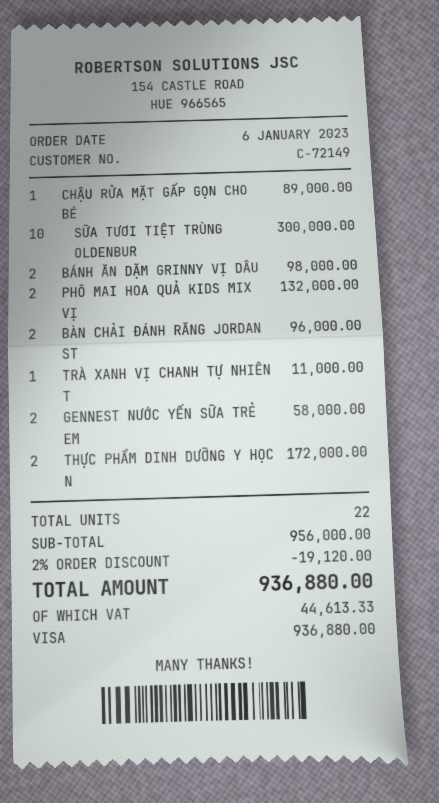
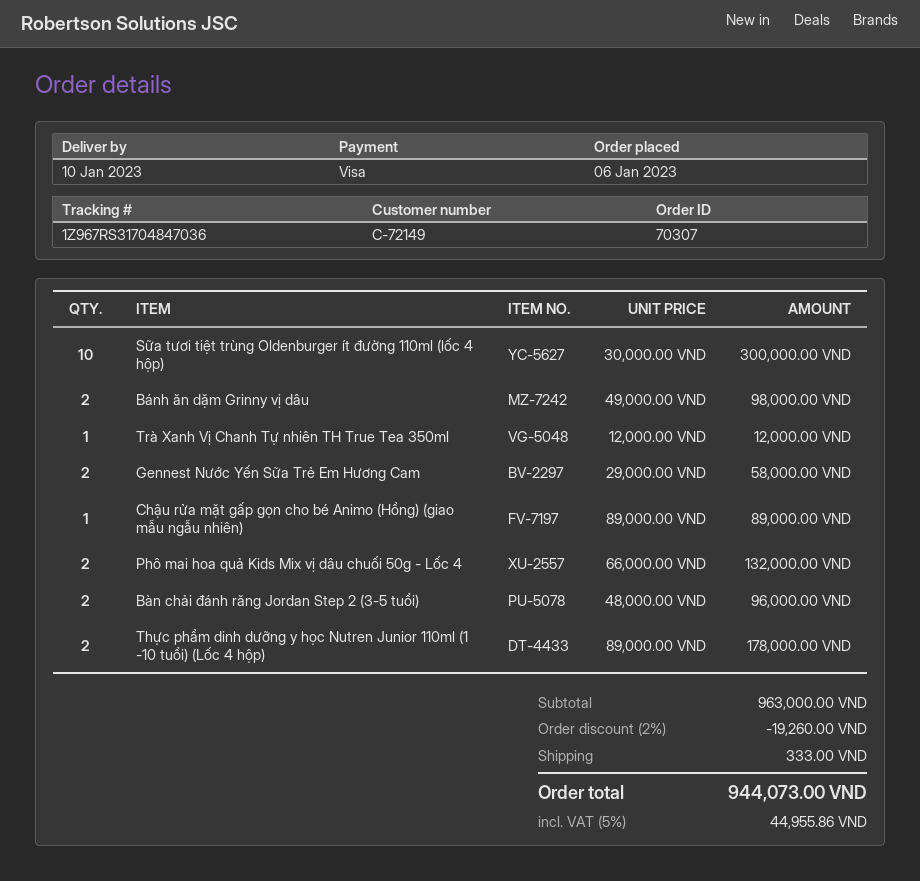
TRÀ XANH VỊ CHANH TỰ NHIÊN T: 1 for 11000.00 -> 1 for 12000.00
THỰC PHẨM DINH DƯỠNG Y HỌC N: 2 for 172000.00 -> 2 for 178000.00
subtotal: 956000.00 -> 963000.00
discount: 2% = 19120.00 -> 2% = 19260.00
shipping: none -> 333.00
tax: 44613.33 -> 44955.86
total: 936880.00 -> 944073.00

